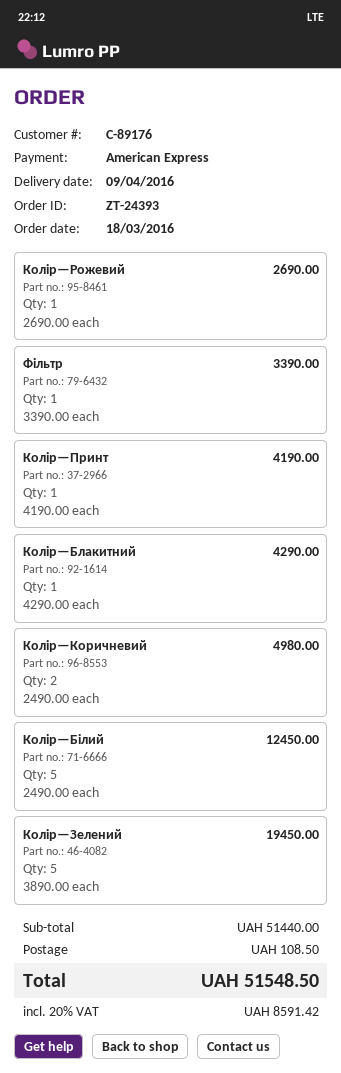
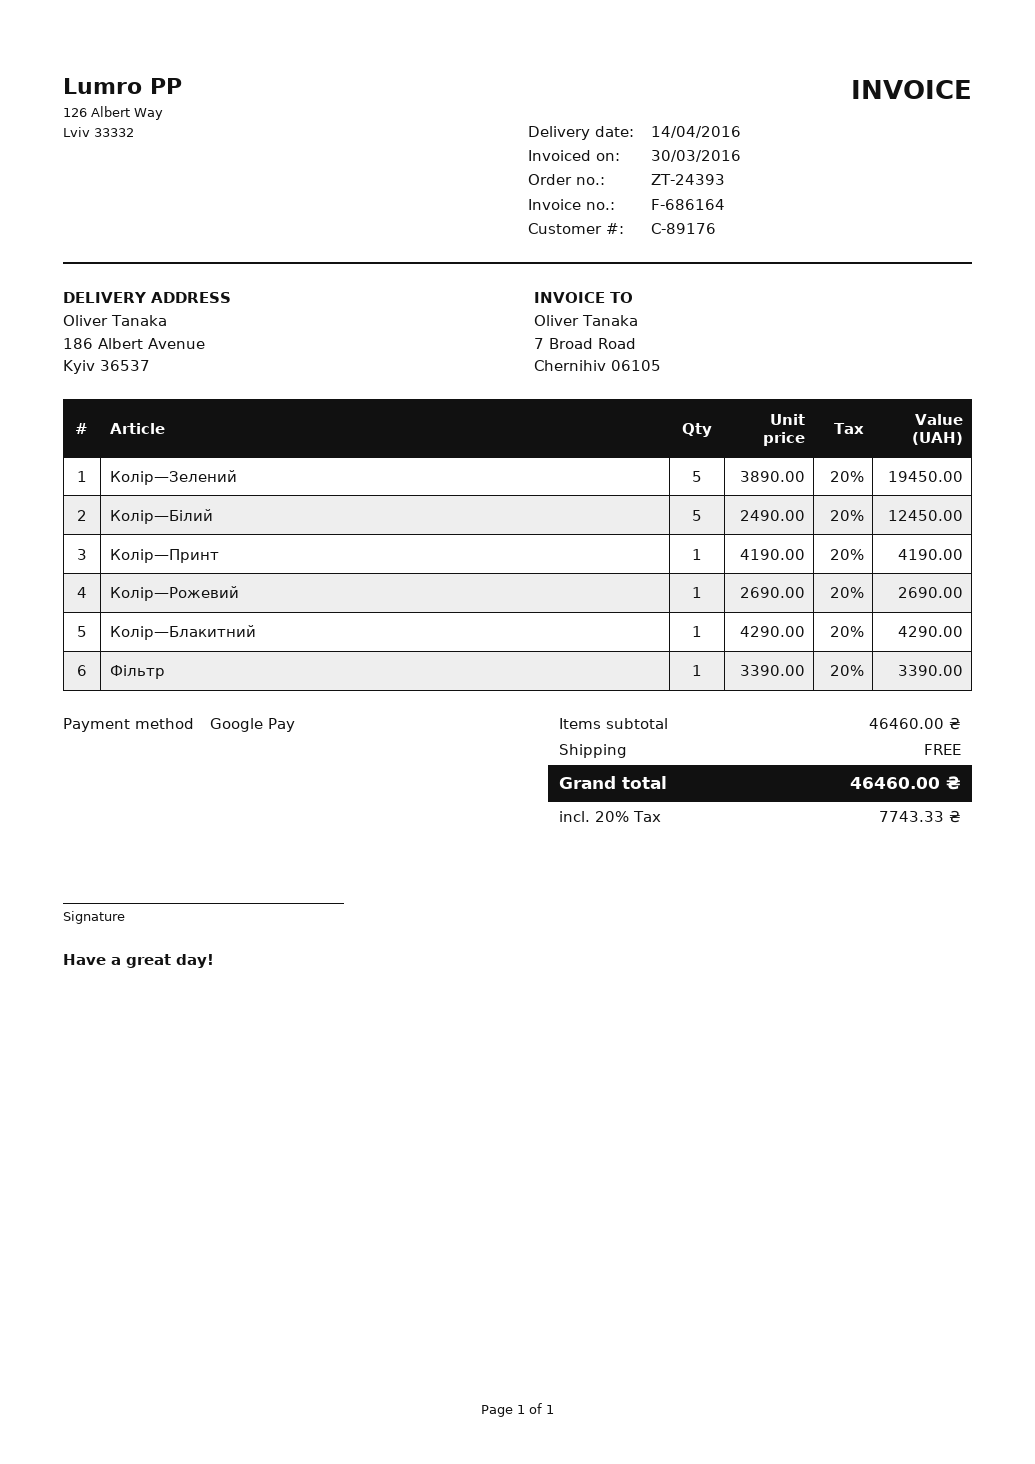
delivery date: 2016-04-09 -> 2016-04-14
payment method: American Express -> Google Pay
Колір—Коричневий: 2 x 2490.00 = 4980.00 -> none
subtotal: 51440.00 -> 46460.00
shipping: 108.50 -> 0.00
tax: 20% = 8591.42 -> 20% = 7743.33
total: 51548.50 -> 46460.00

